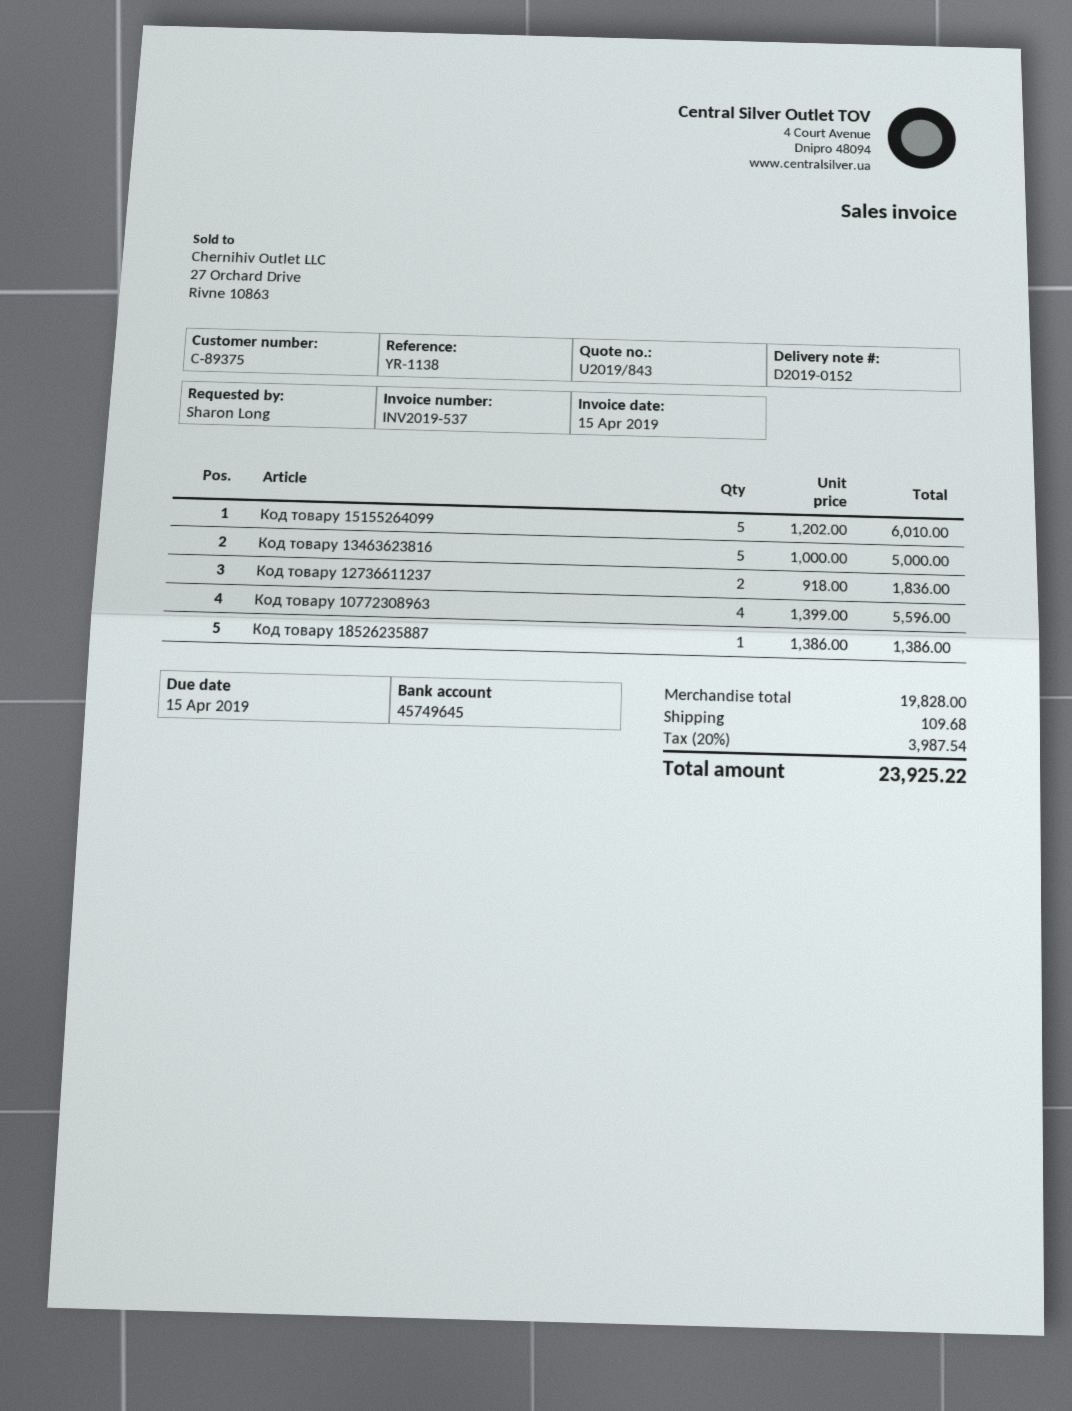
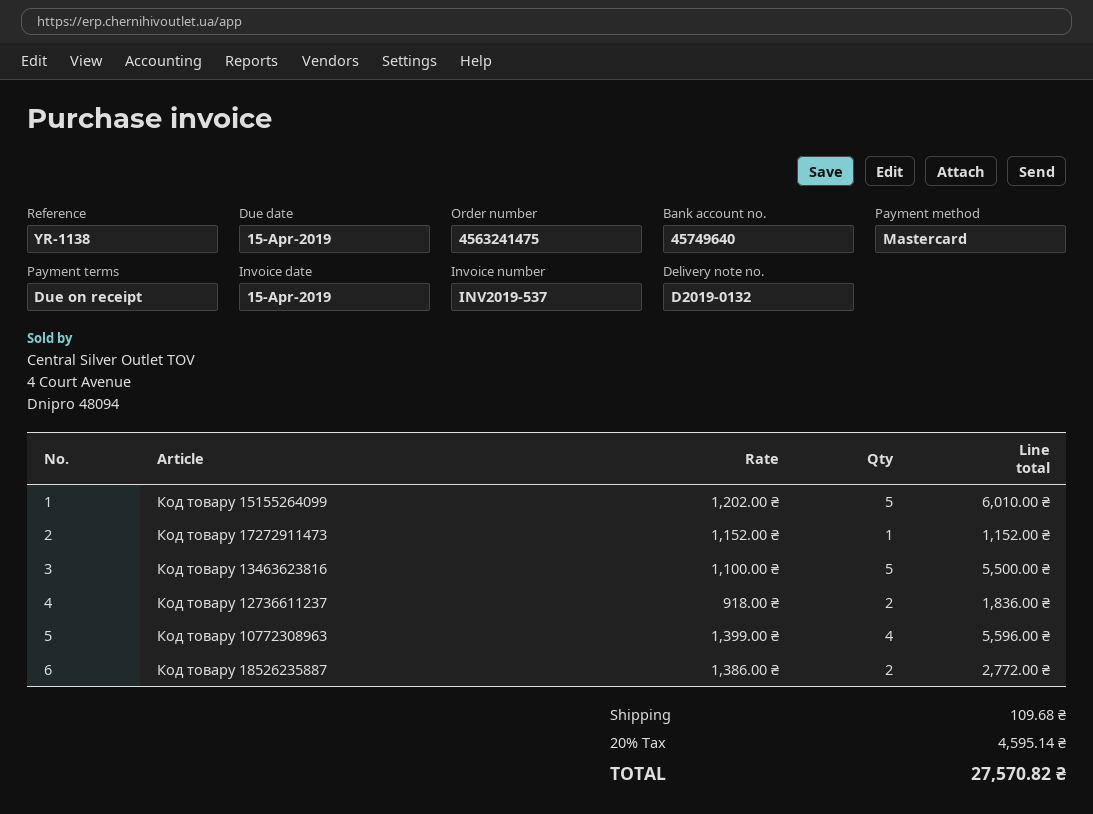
delivery note number: D2019-0152 -> D2019-0132
bank account: 45749645 -> 45749640
Код товару 13463623816: 5 x 1000.00 = 5000.00 -> 5 x 1100.00 = 5500.00
Код товару 18526235887: 1 x 1386.00 = 1386.00 -> 2 x 1386.00 = 2772.00
Код товару 17272911473: none -> 1 x 1152.00 = 1152.00
tax: 20% = 3987.54 -> 20% = 4595.14
total: 23925.22 -> 27570.82

